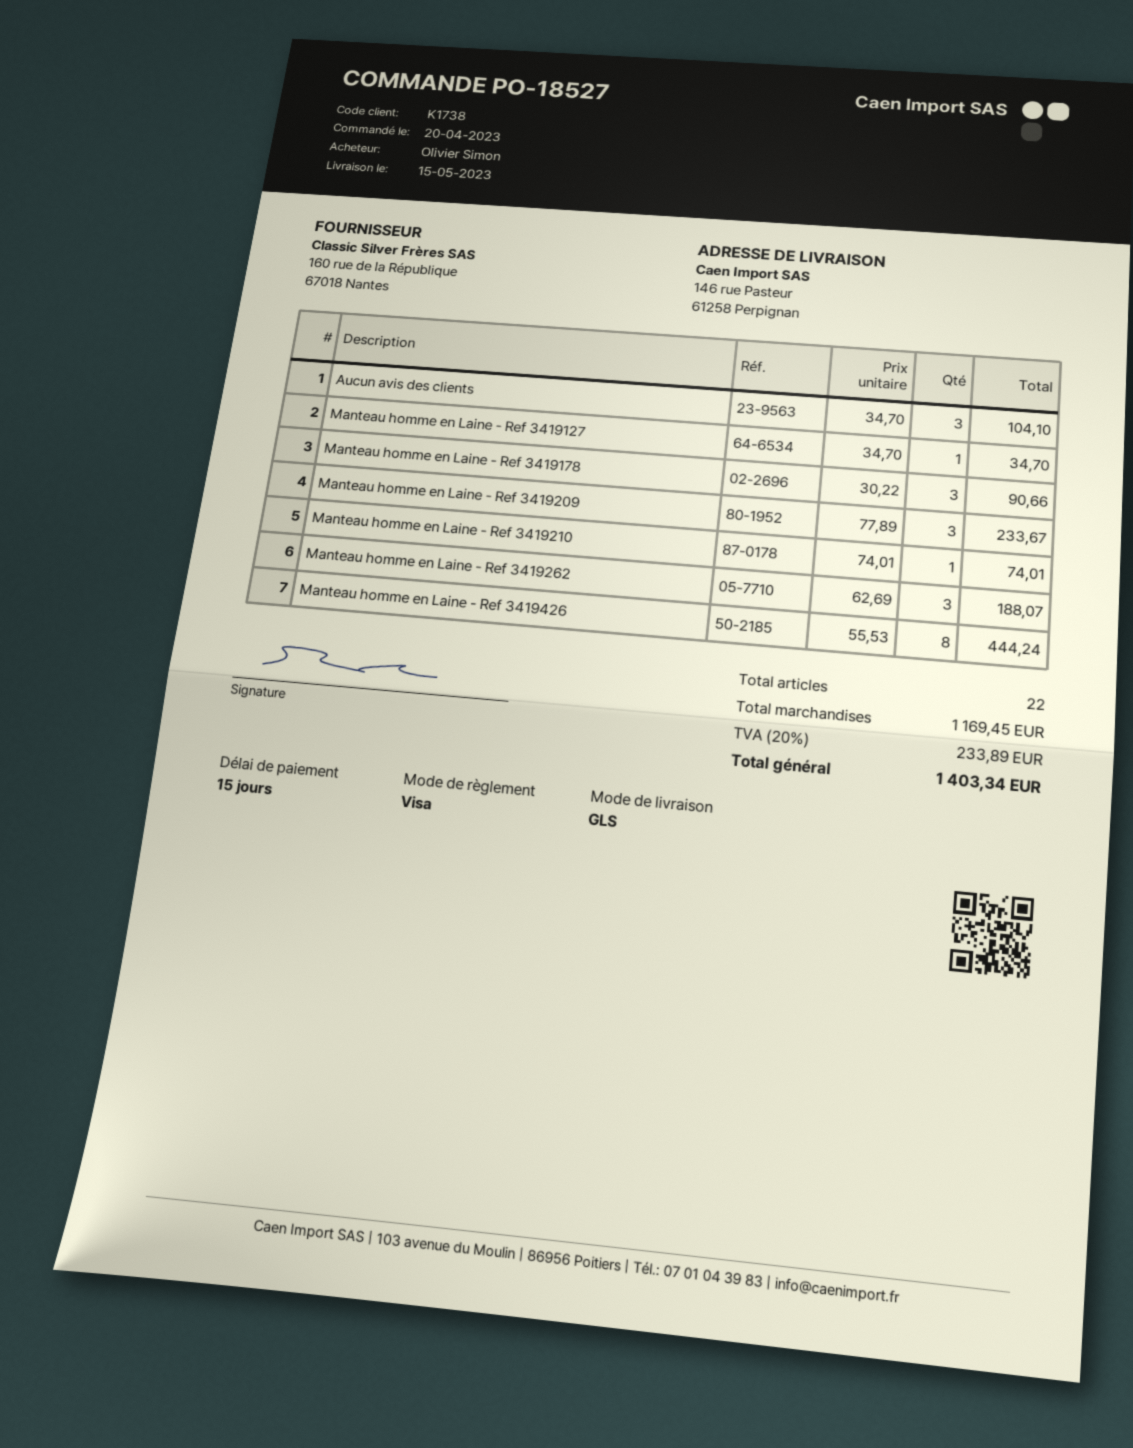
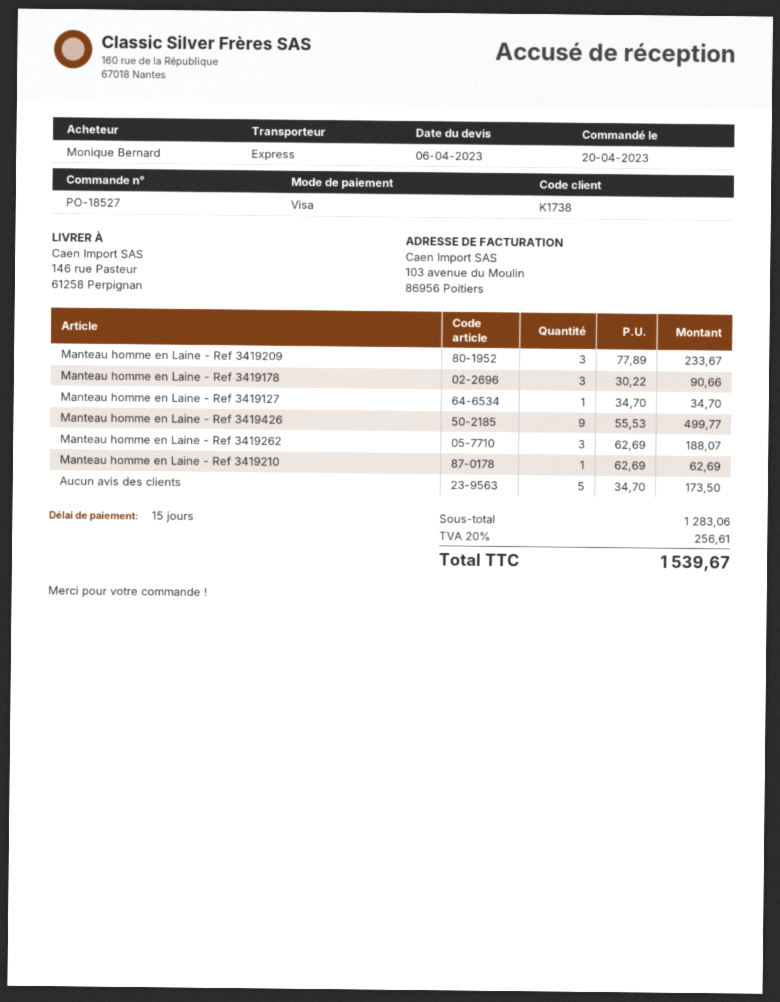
ordered by: Olivier Simon -> Monique Bernard
shipping method: GLS -> express
Aucun avis des clients: 3 x 34.70 = 104.10 -> 5 x 34.70 = 173.50
Manteau homme en Laine - Ref 3419210: 1 x 74.01 = 74.01 -> 1 x 62.69 = 62.69
Manteau homme en Laine - Ref 3419426: 8 x 55.53 = 444.24 -> 9 x 55.53 = 499.77
subtotal: 1169.45 -> 1283.06
tax: 20% = 233.89 -> 20% = 256.61
total: 1403.34 -> 1539.67

